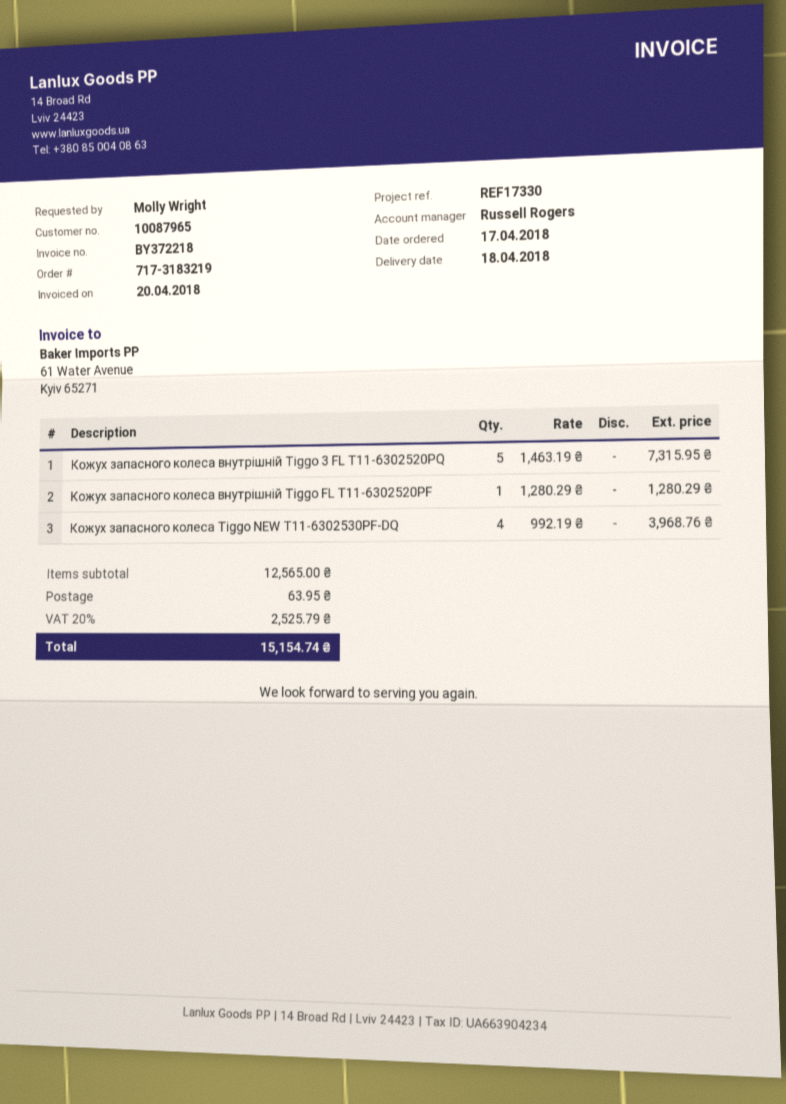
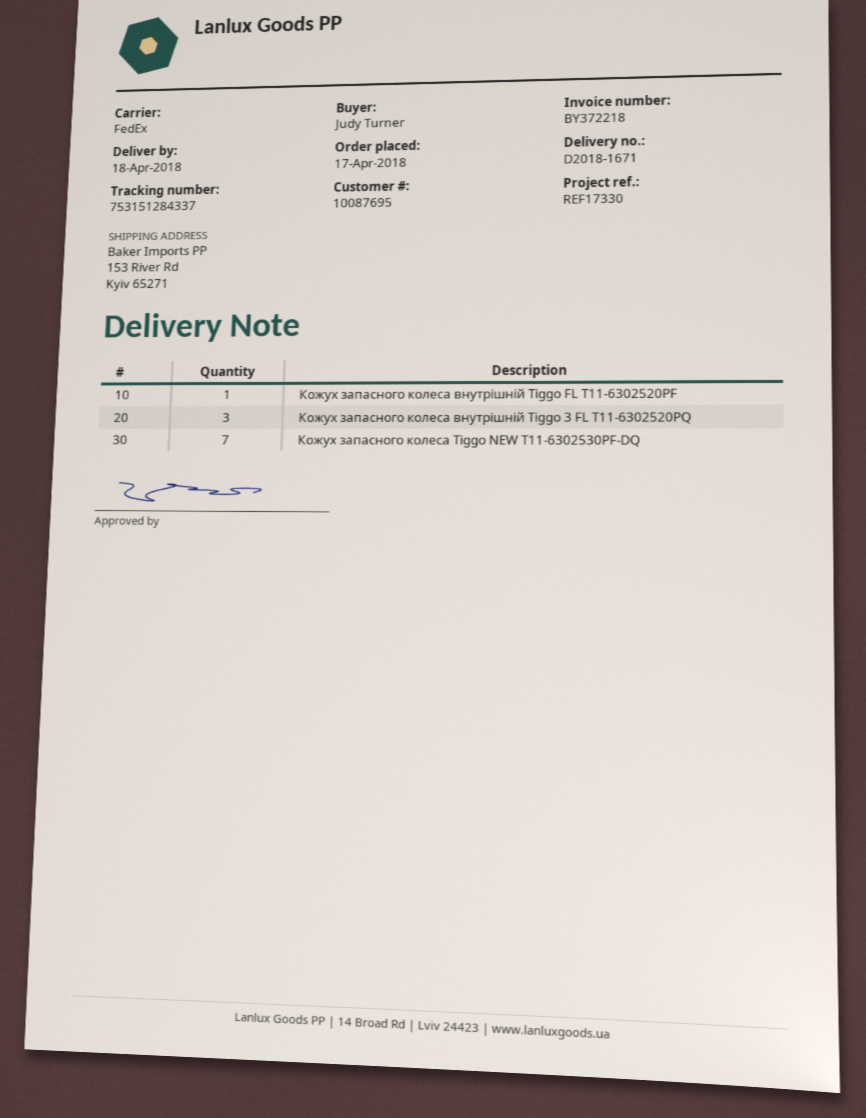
customer number: 10087965 -> 10087695
ordered by: Molly Wright -> Judy Turner
Кожух запасного колеса внутрішній Tiggo 3 FL T11-6302520PQ: 5 -> 3
Кожух запасного колеса Tiggo NEW T11-6302530PF-DQ: 4 -> 7

